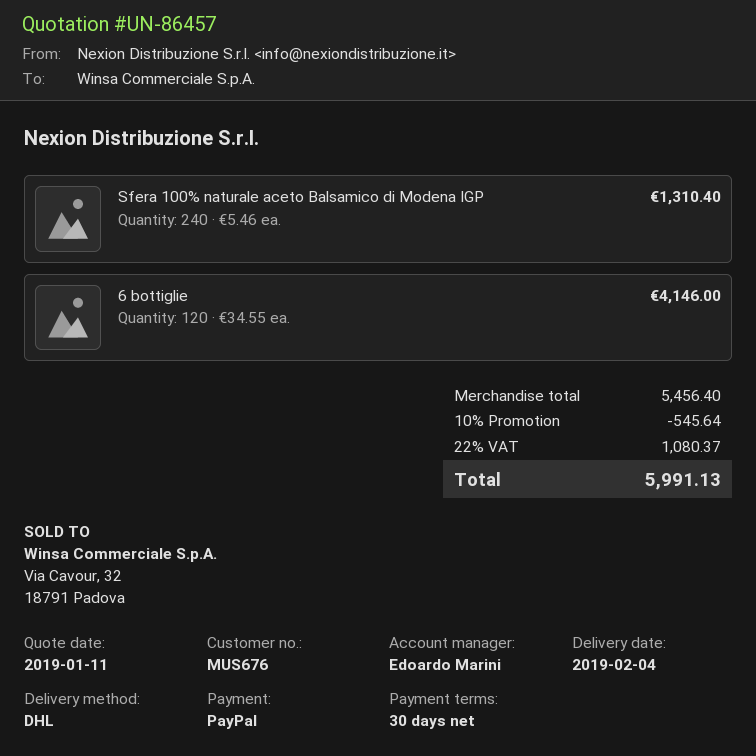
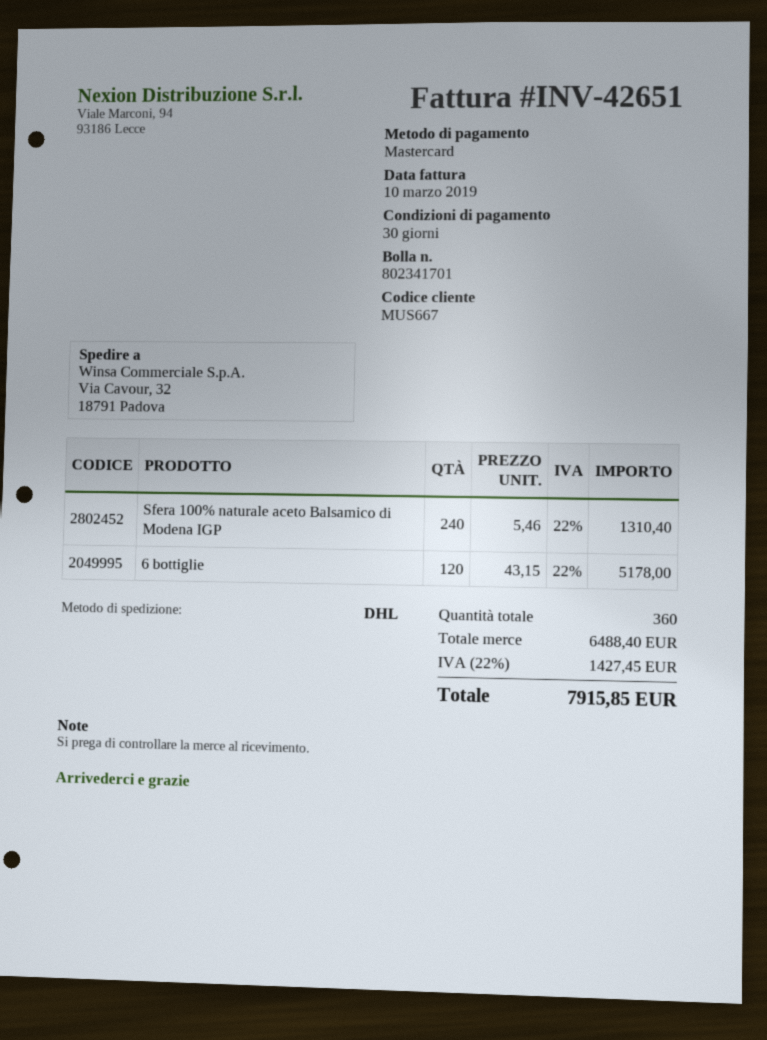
customer number: MUS676 -> MUS667
payment method: PayPal -> Mastercard
6 bottiglie: 120 x 34.55 = 4146.00 -> 120 x 43.15 = 5178.00
subtotal: 5456.40 -> 6488.40
discount: 10% = 545.64 -> none
tax: 22% = 1080.37 -> 22% = 1427.45
total: 5991.13 -> 7915.85

